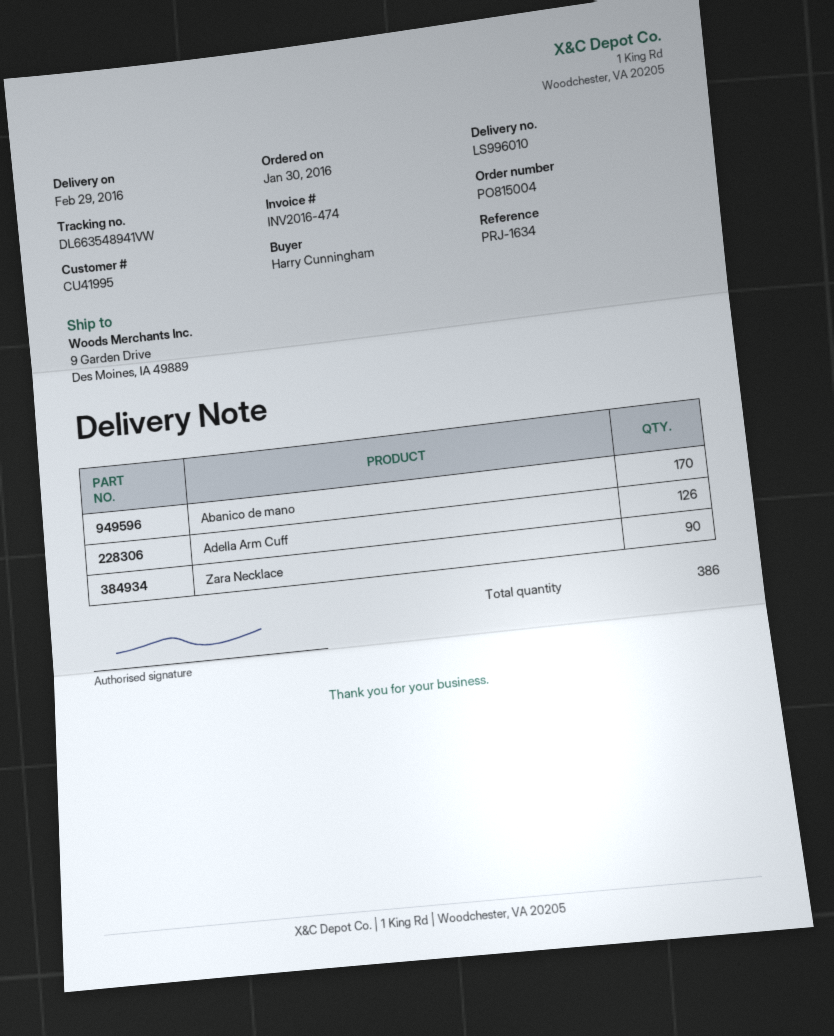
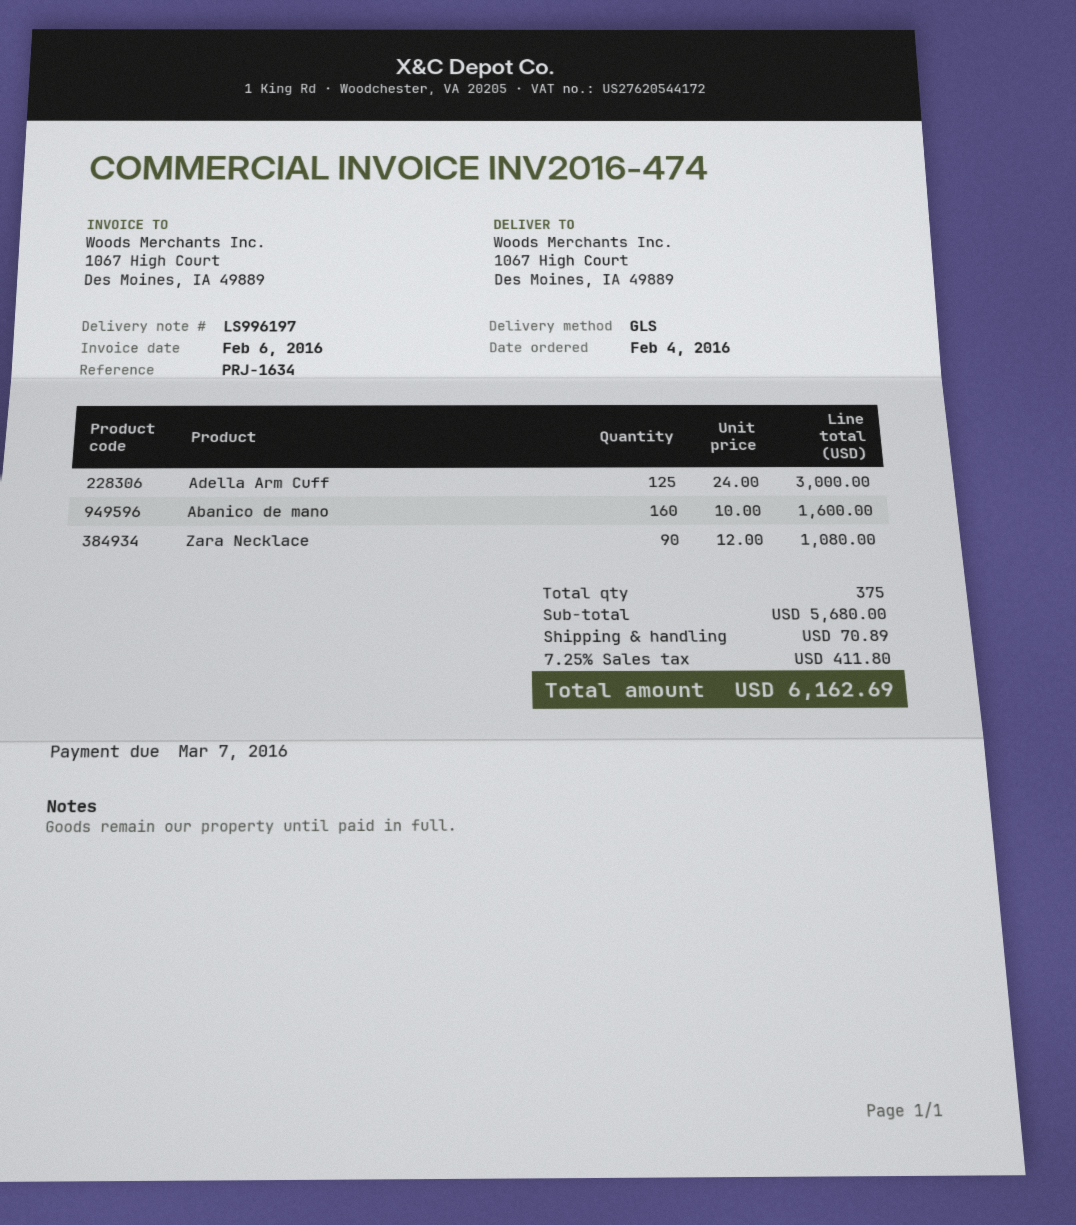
order date: 2016-01-30 -> 2016-02-04
delivery note number: LS996010 -> LS996197
ship to: 9 Garden Drive, Des Moines, IA 49889 -> 1067 High Court, Des Moines, IA 49889
Abanico de mano: 170 -> 160
Adella Arm Cuff: 126 -> 125
total quantity: 386 -> 375

